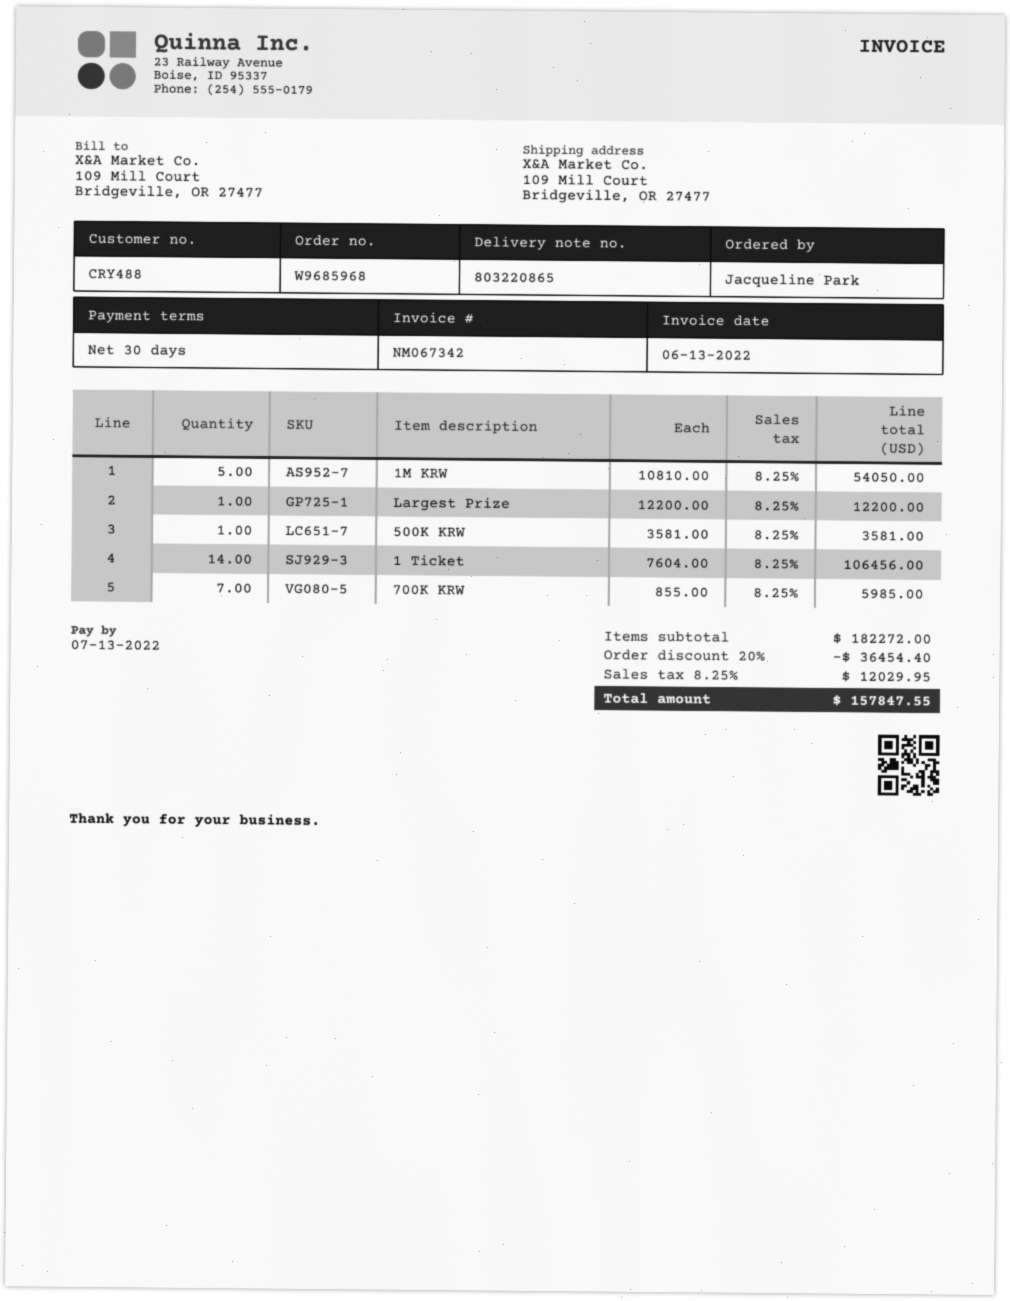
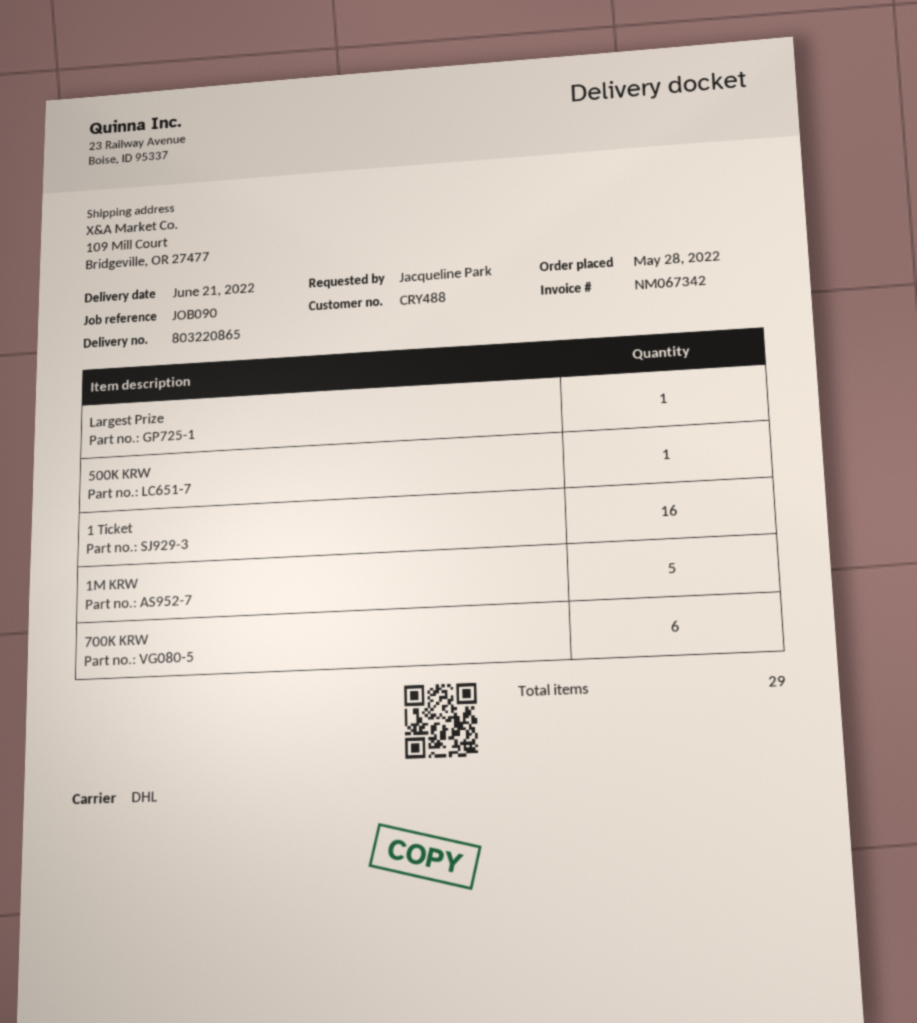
1 Ticket: 14 -> 16
700K KRW: 7 -> 6

